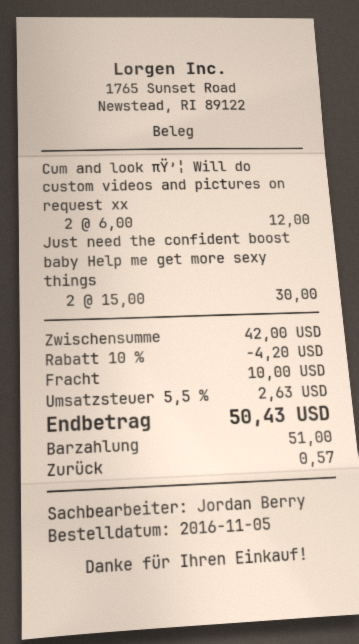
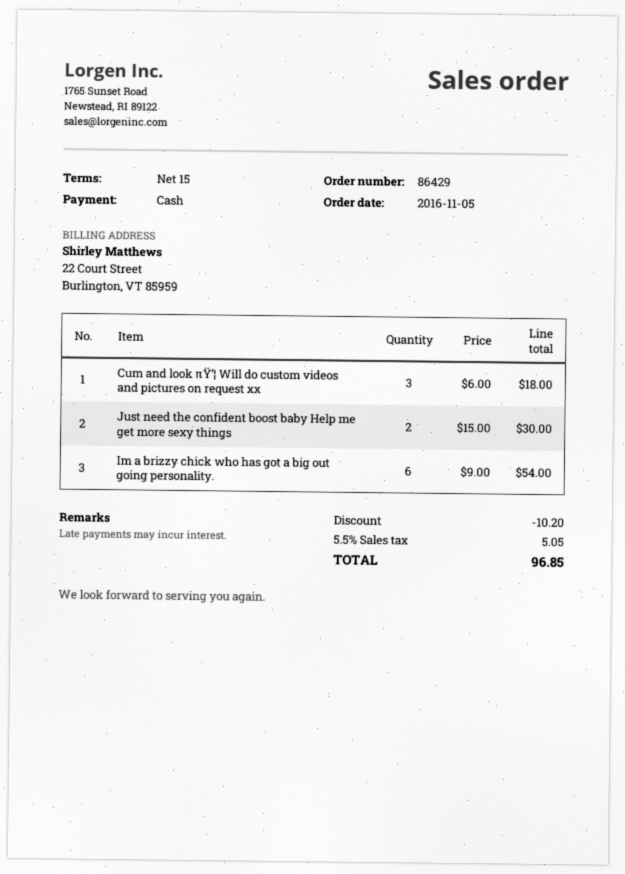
Cum and look πŸ’¦ Will do custom videos and pictures on request xx: 2 x 6.00 = 12.00 -> 3 x 6.00 = 18.00
Im a brizzy chick who has got a big out going personality.: none -> 6 x 9.00 = 54.00
discount: 4.20 -> 10.20
shipping: 10.00 -> none
tax: 5.5% = 2.63 -> 5.5% = 5.05
total: 50.43 -> 96.85

